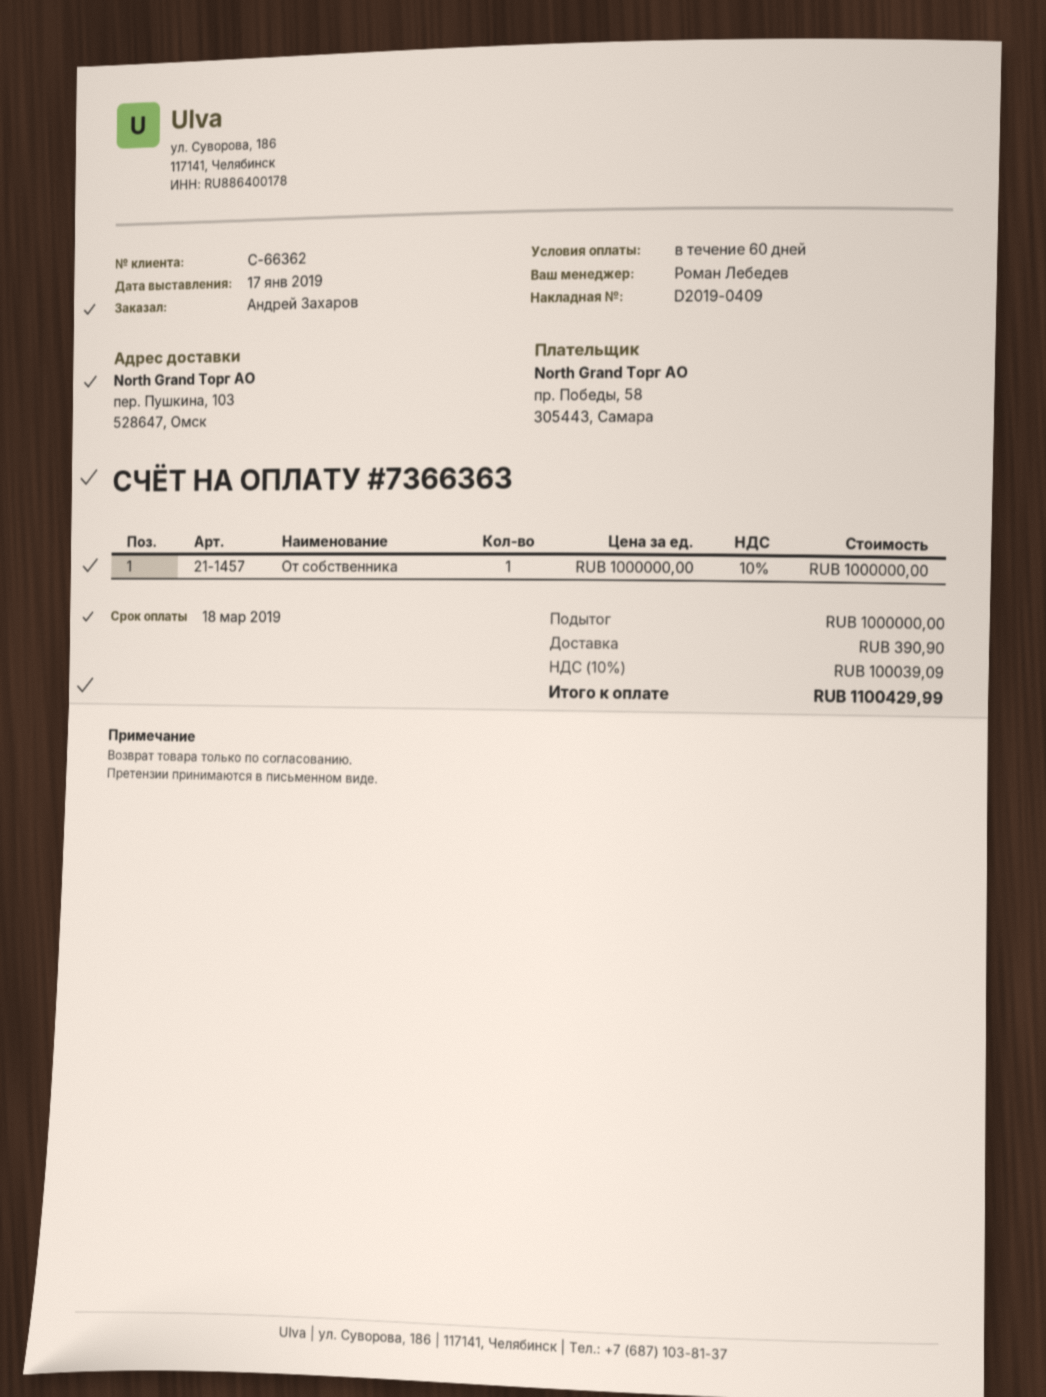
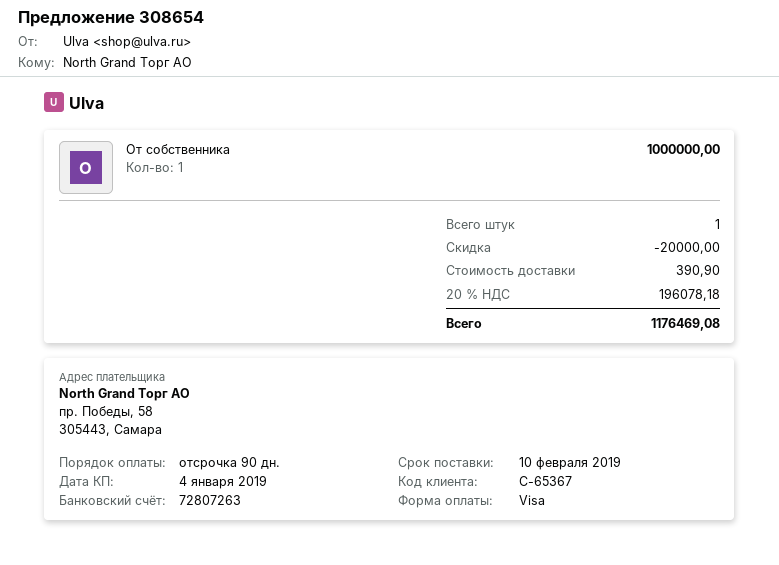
payment terms: 60 days -> 90 days
customer number: C-66362 -> C-65367
discount: none -> 20000.00
tax: 10% = 100039.09 -> 20% = 196078.18
total: 1100429.99 -> 1176469.08

